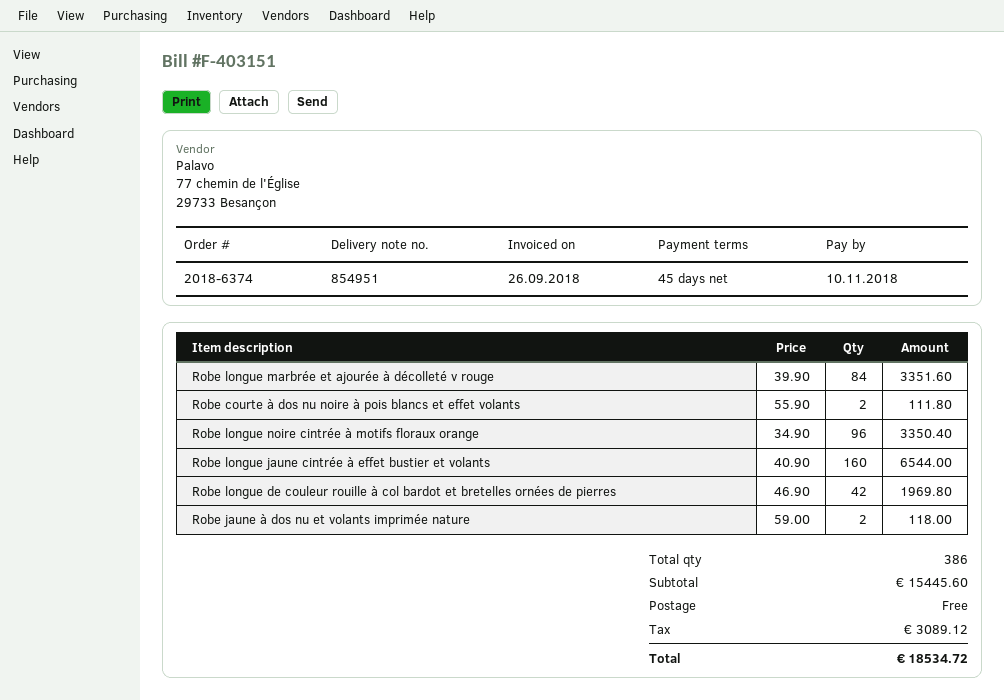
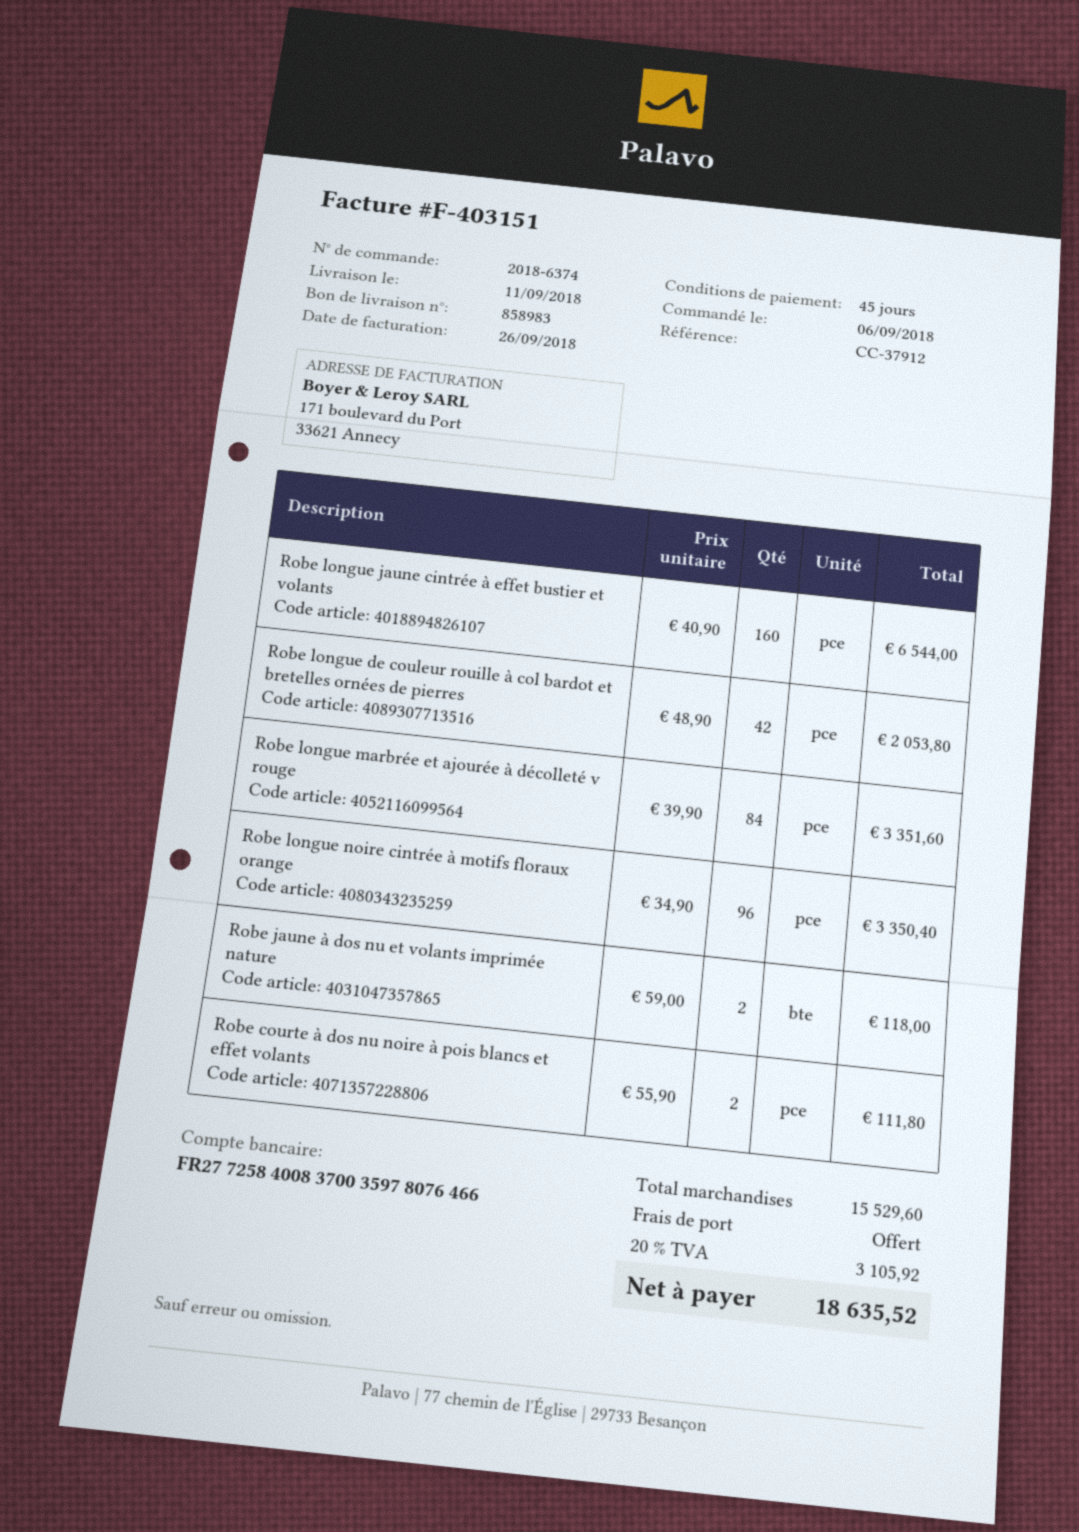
delivery note number: 854951 -> 858983
Robe longue de couleur rouille à col bardot et bretelles ornées de pierres: 42 x 46.90 = 1969.80 -> 42 x 48.90 = 2053.80
subtotal: 15445.60 -> 15529.60
tax: 3089.12 -> 3105.92
total: 18534.72 -> 18635.52

